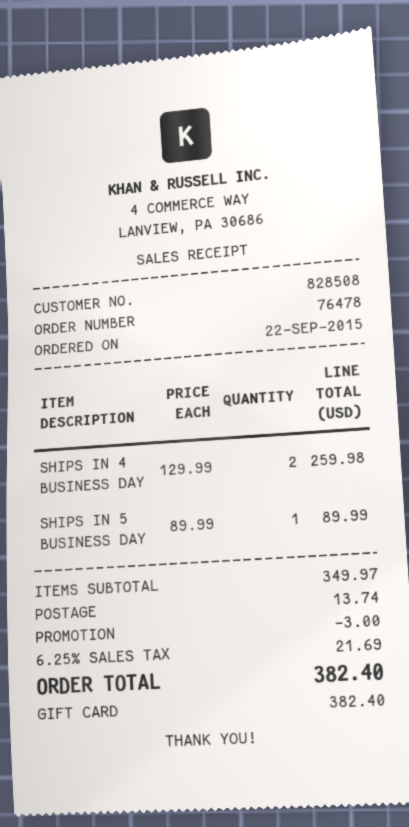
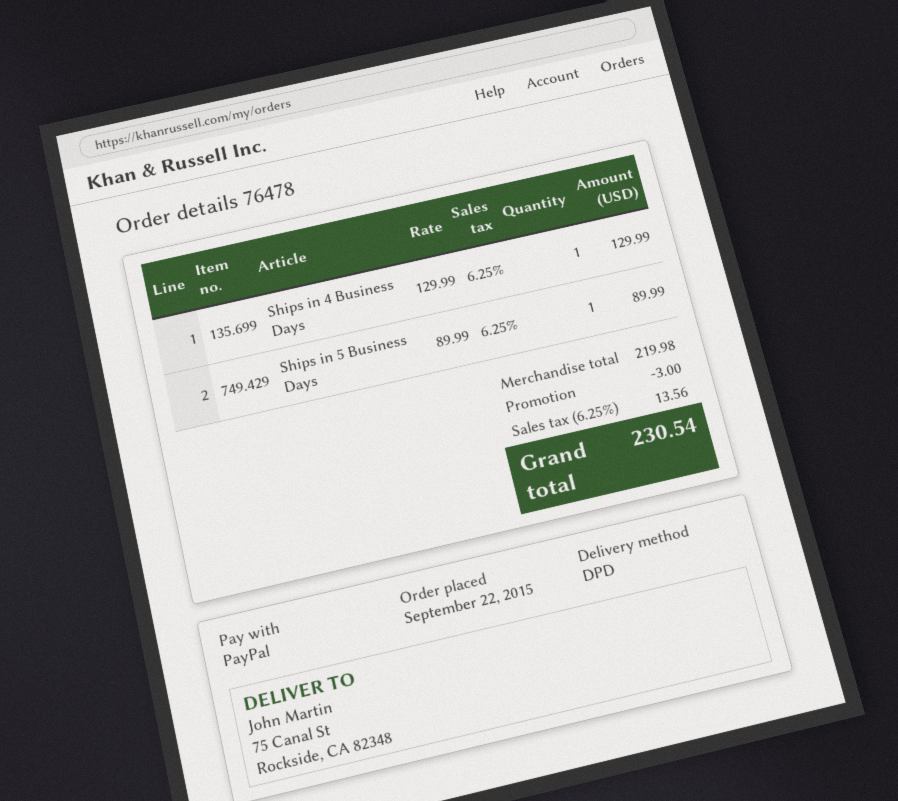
payment method: gift card -> PayPal
SHIPS IN 4 BUSINESS DAY: 2 x 129.99 = 259.98 -> 1 x 129.99 = 129.99
subtotal: 349.97 -> 219.98
shipping: 13.74 -> none
tax: 6.25% = 21.69 -> 6.25% = 13.56
total: 382.40 -> 230.54

